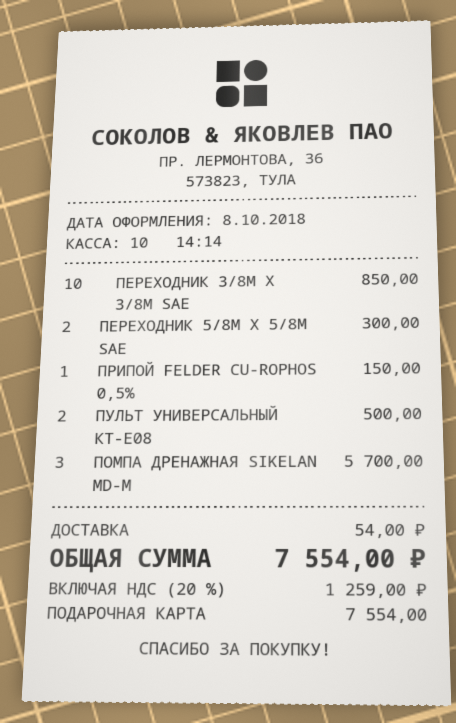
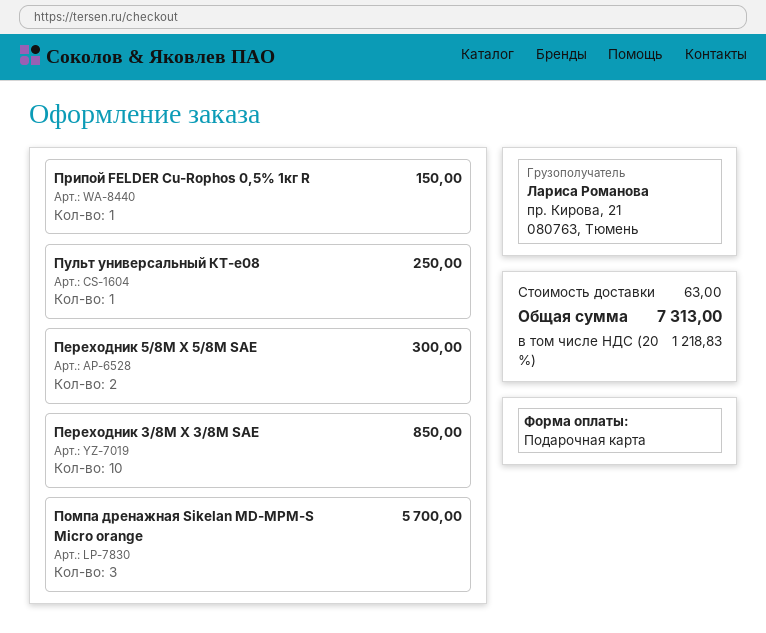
ПУЛЬТ УНИВЕРСАЛЬНЫЙ КТ-Е08: 2 for 500.00 -> 1 for 250.00
shipping: 54.00 -> 63.00
tax: 20% = 1259.00 -> 20% = 1218.83
total: 7554.00 -> 7313.00

